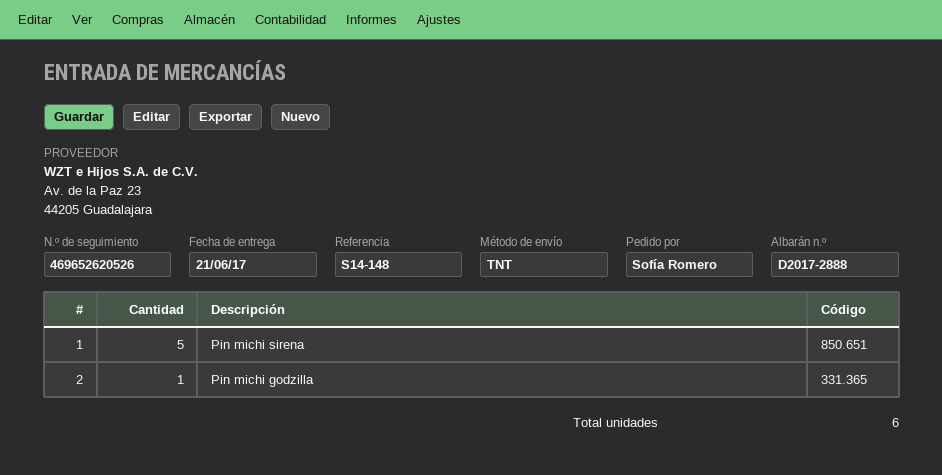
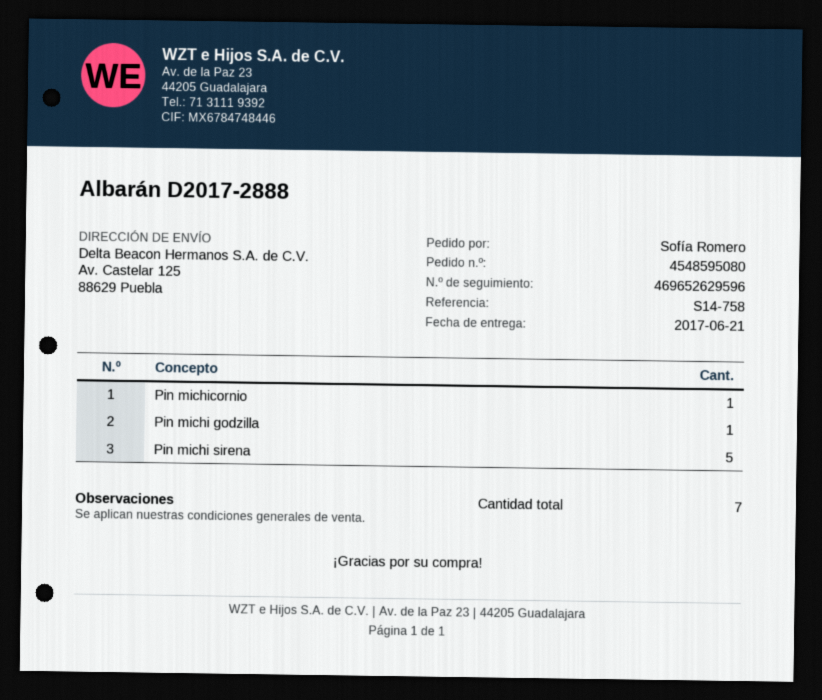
reference: S14-148 -> S14-758
tracking number: 469652620526 -> 469652629596
Pin michicornio: none -> 1
total quantity: 6 -> 7

